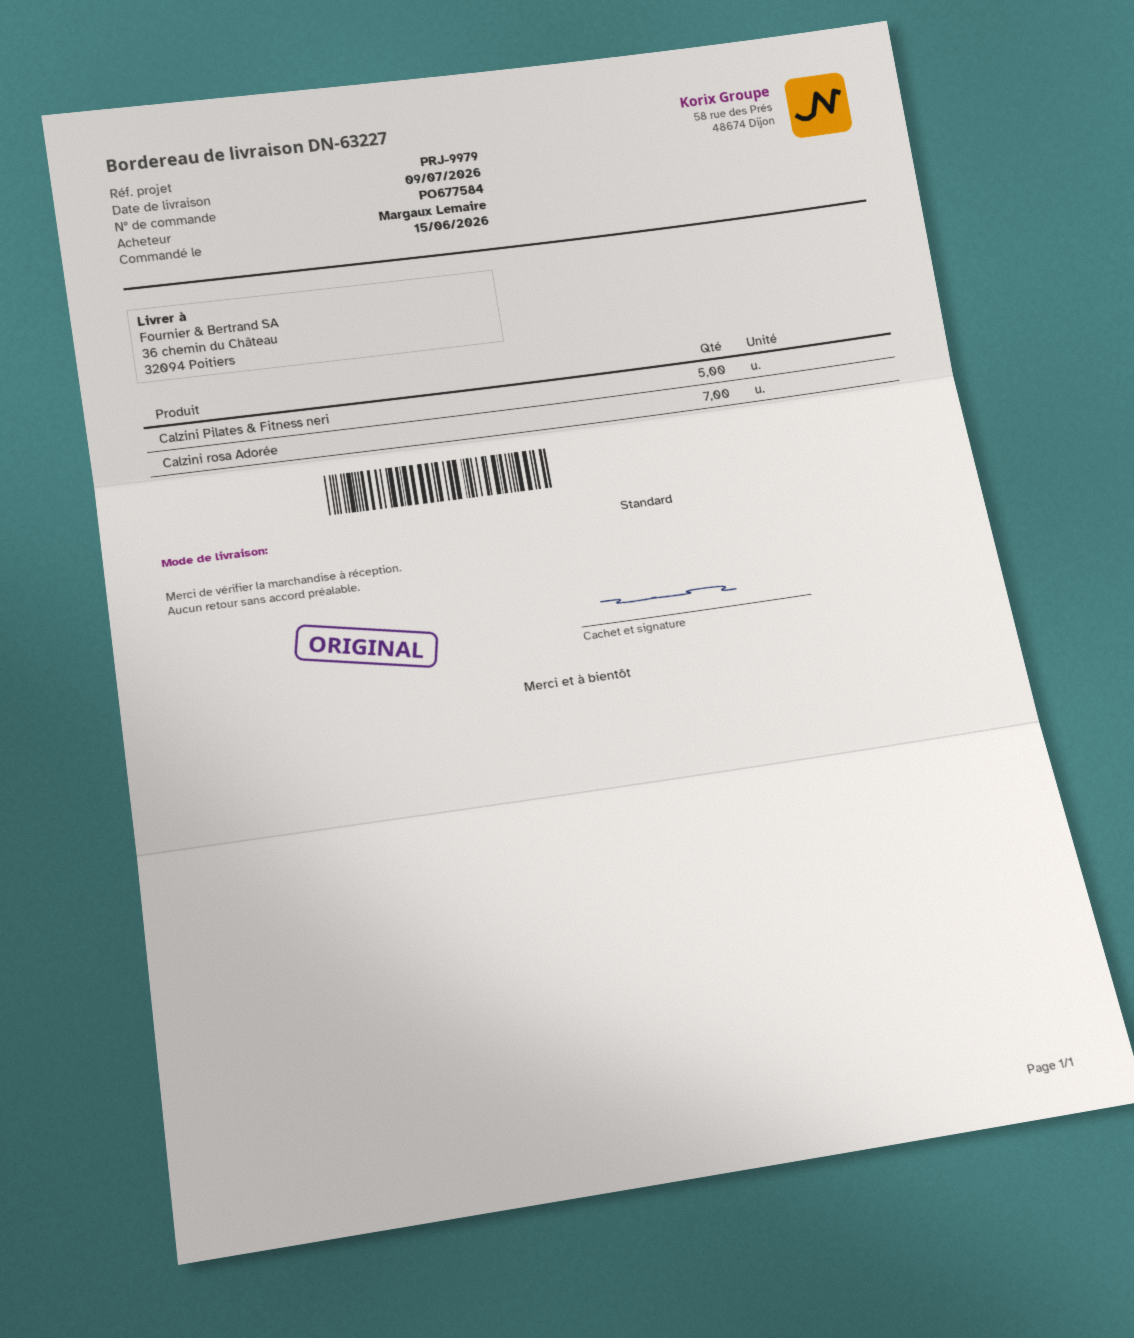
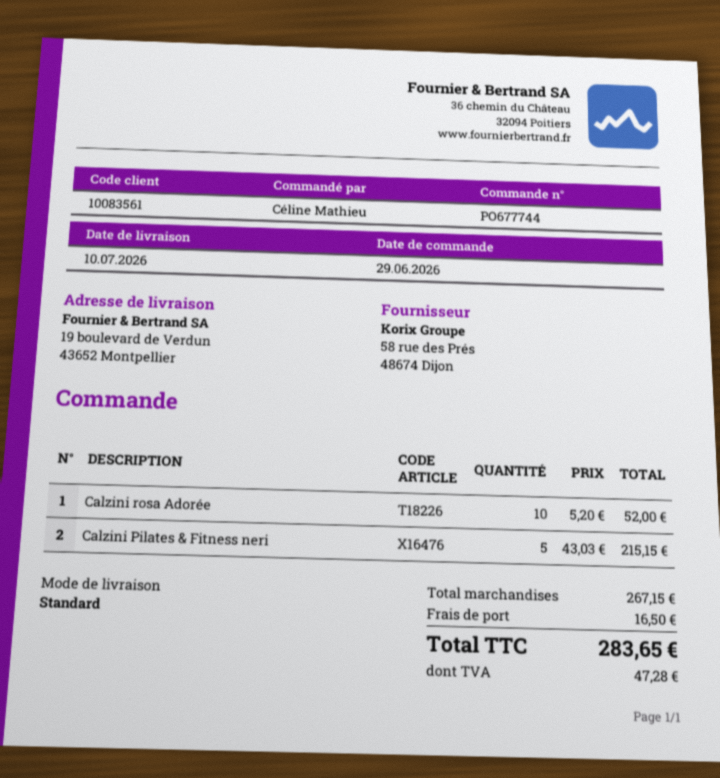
order number: PO677584 -> PO677744
order date: 2026-06-15 -> 2026-06-29
delivery date: 2026-07-09 -> 2026-07-10
ordered by: Margaux Lemaire -> Céline Mathieu
ship to: 36 chemin du Château, 32094 Poitiers -> 19 boulevard de Verdun, 43652 Montpellier
Calzini rosa Adorée: 7 -> 10

